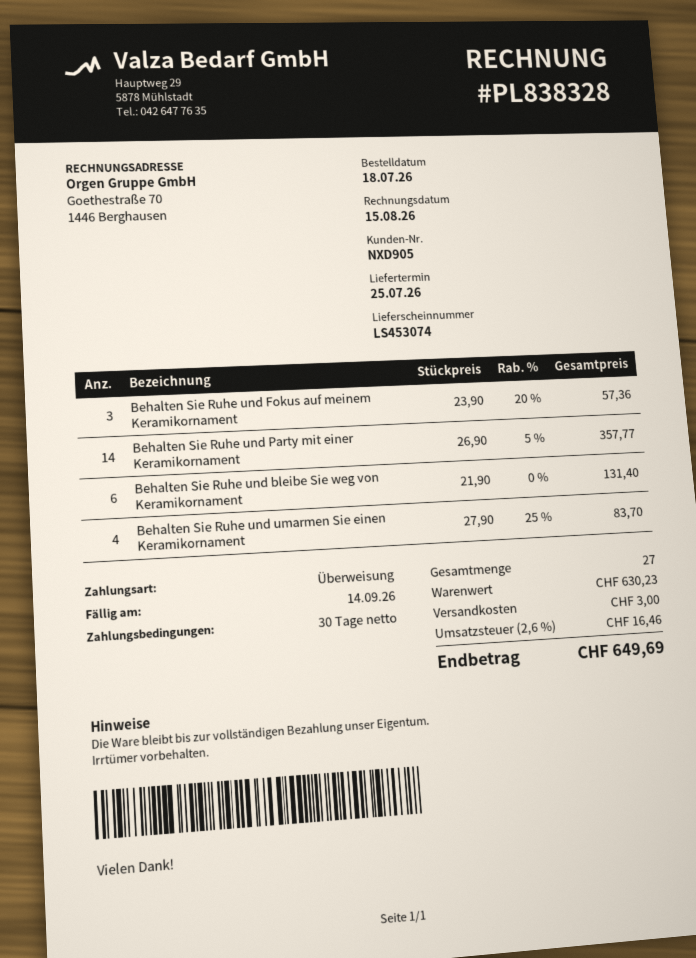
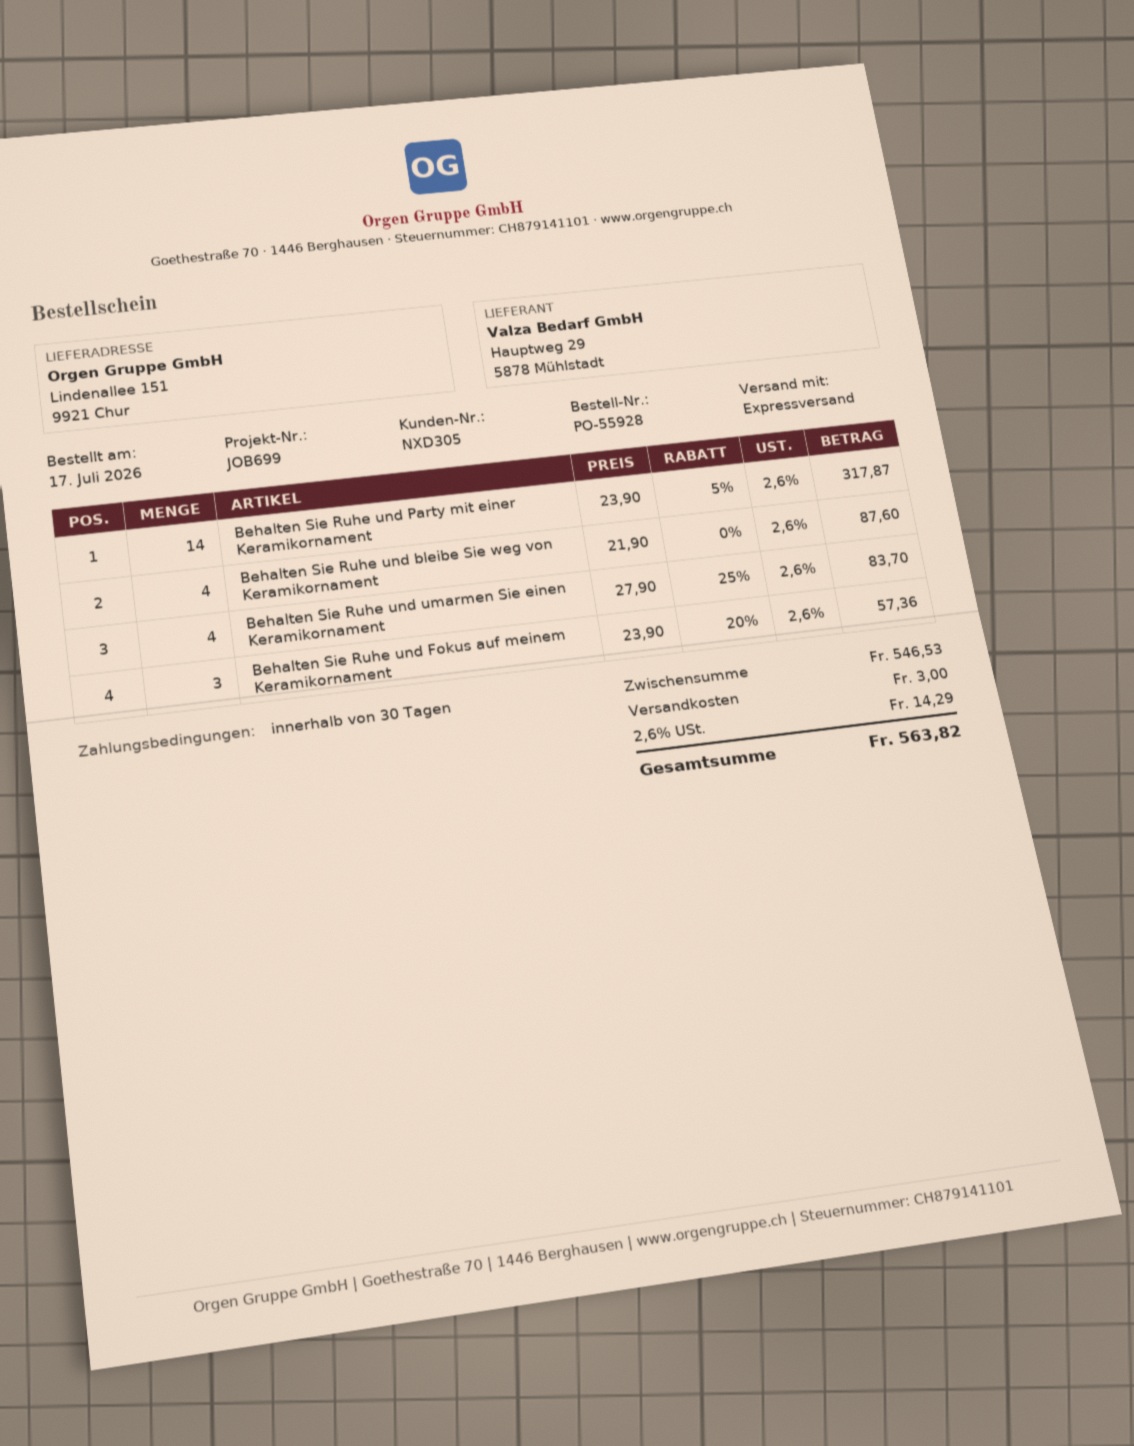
order date: 2026-07-18 -> 2026-07-17
customer number: NXD905 -> NXD305
Behalten Sie Ruhe und Party mit einer Keramikornament: 14 x 26.90 - 5% = 357.77 -> 14 x 23.90 - 5% = 317.87
Behalten Sie Ruhe und bleibe Sie weg von Keramikornament: 6 x 21.90 = 131.40 -> 4 x 21.90 = 87.60
subtotal: 630.23 -> 546.53
tax: 2.6% = 16.46 -> 2.6% = 14.29
total: 649.69 -> 563.82

